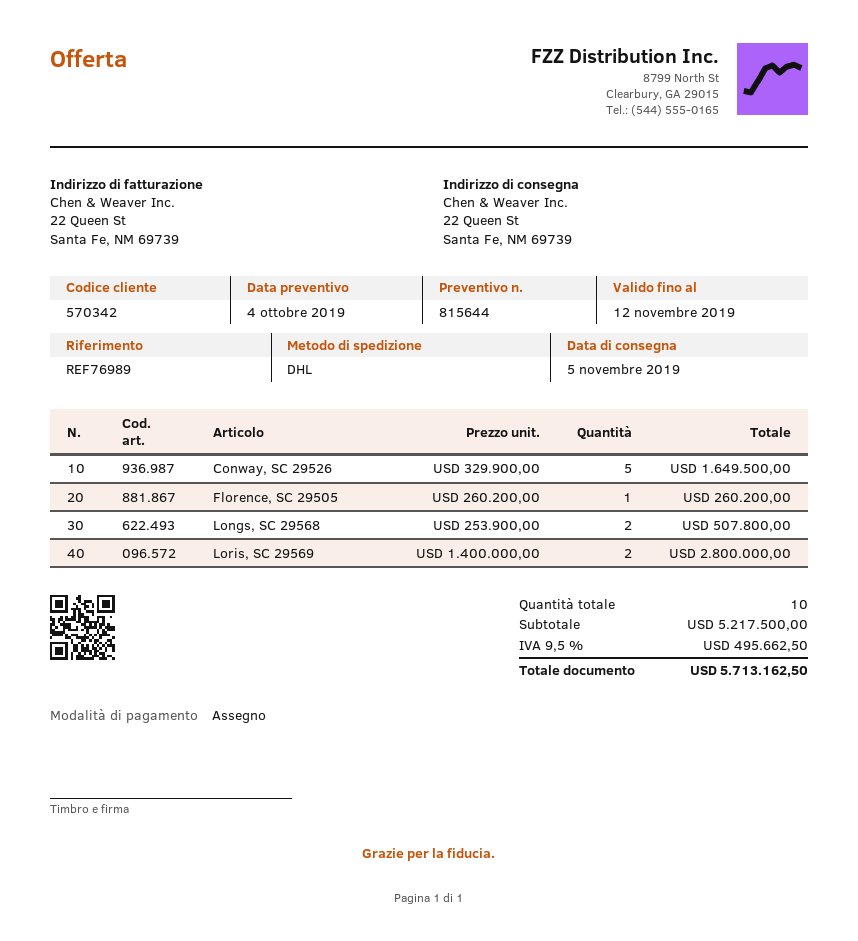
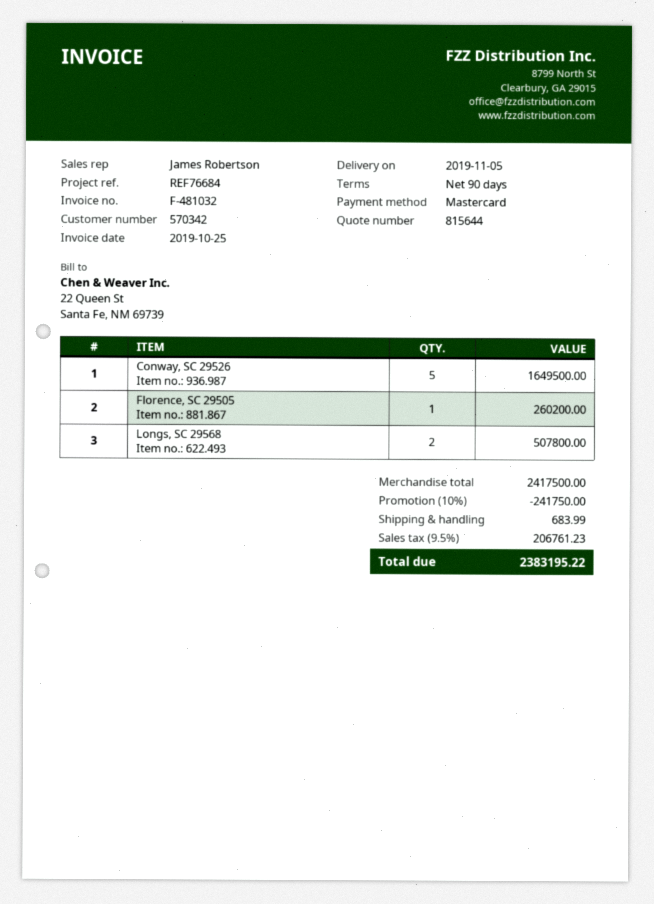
reference: REF76989 -> REF76684
payment method: cheque -> Mastercard
Loris, SC 29569: 2 for 2800000.00 -> none
subtotal: 5217500.00 -> 2417500.00
discount: none -> 10% = 241750.00
shipping: none -> 683.99
tax: 9.5% = 495662.50 -> 9.5% = 206761.23
total: 5713162.50 -> 2383195.22

